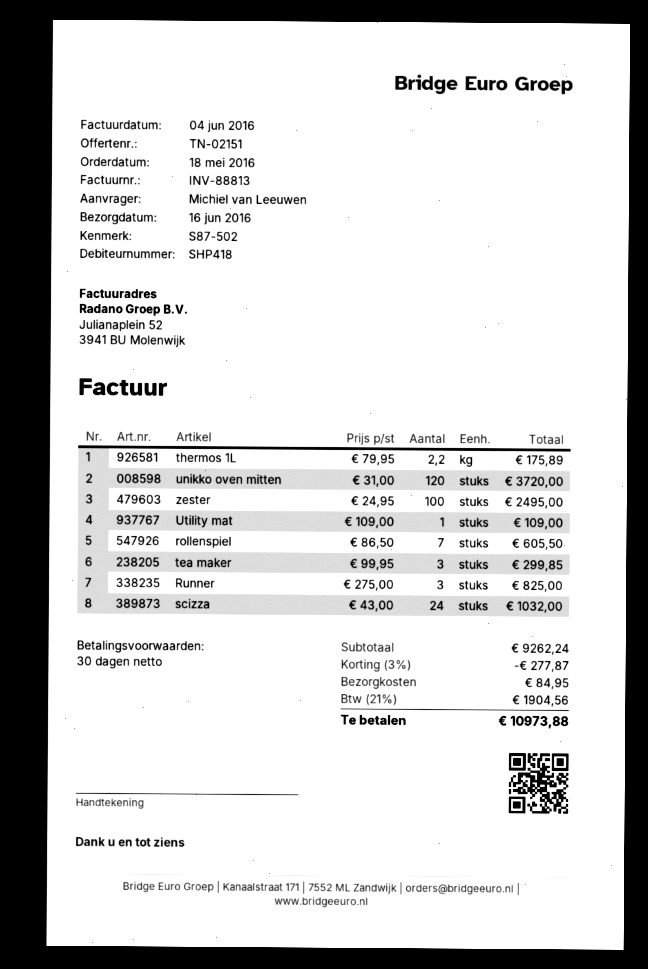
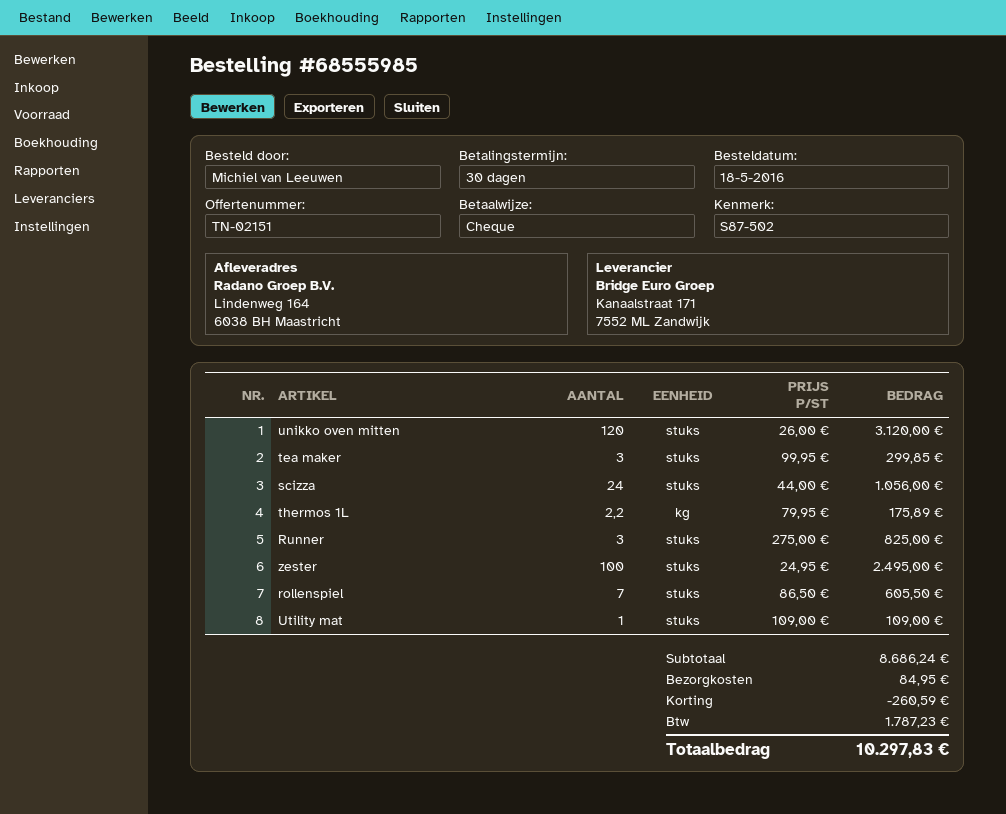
unikko oven mitten: 120 x 31.00 = 3720.00 -> 120 x 26.00 = 3120.00
scizza: 24 x 43.00 = 1032.00 -> 24 x 44.00 = 1056.00
subtotal: 9262.24 -> 8686.24
discount: 277.87 -> 260.59
tax: 1904.56 -> 1787.23
total: 10973.88 -> 10297.83

